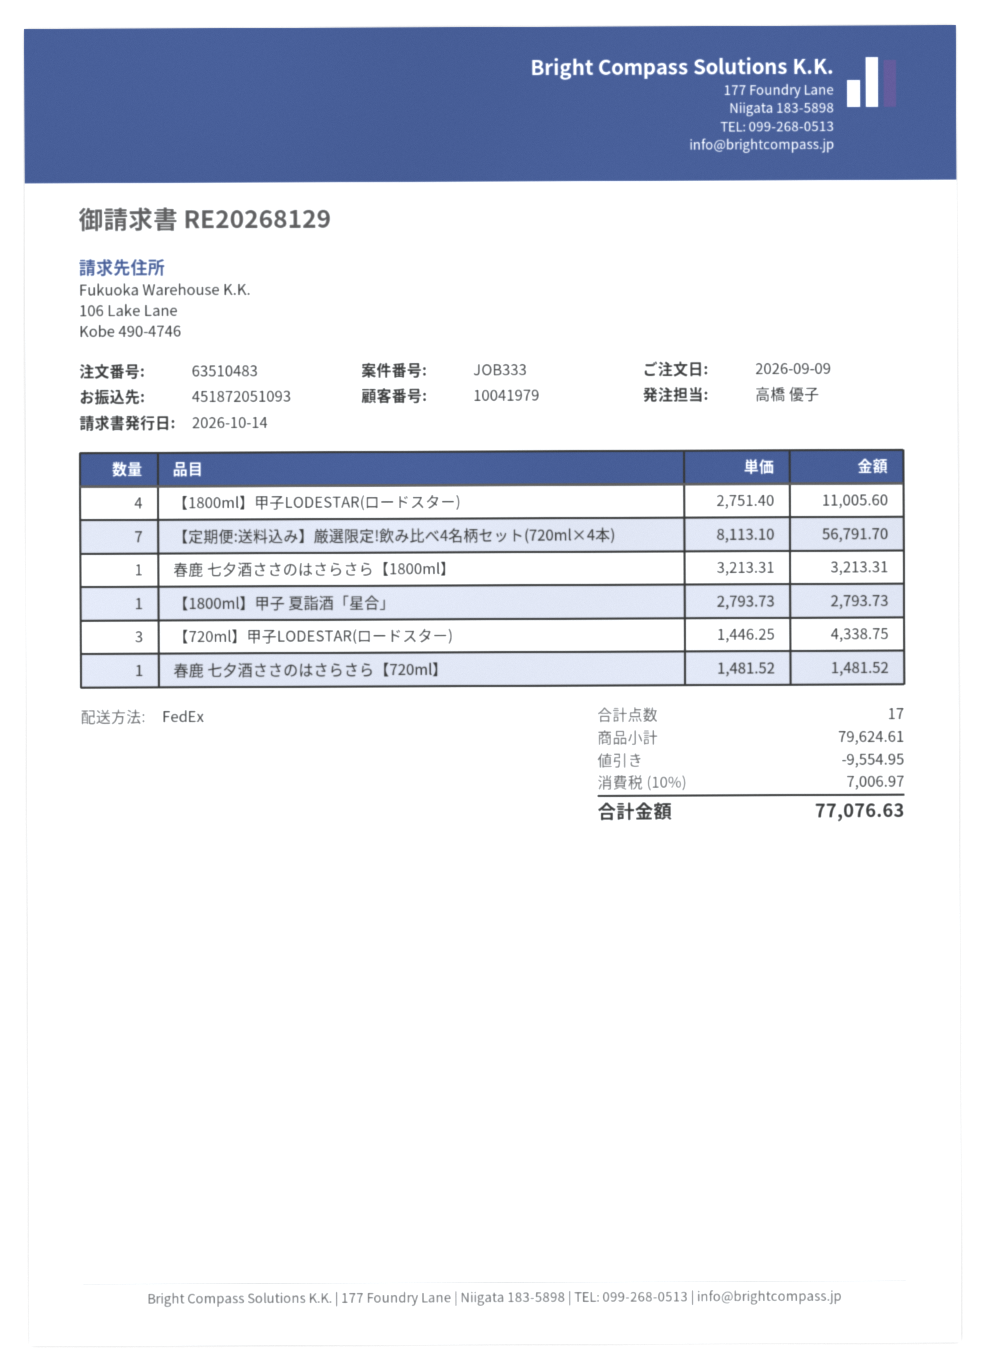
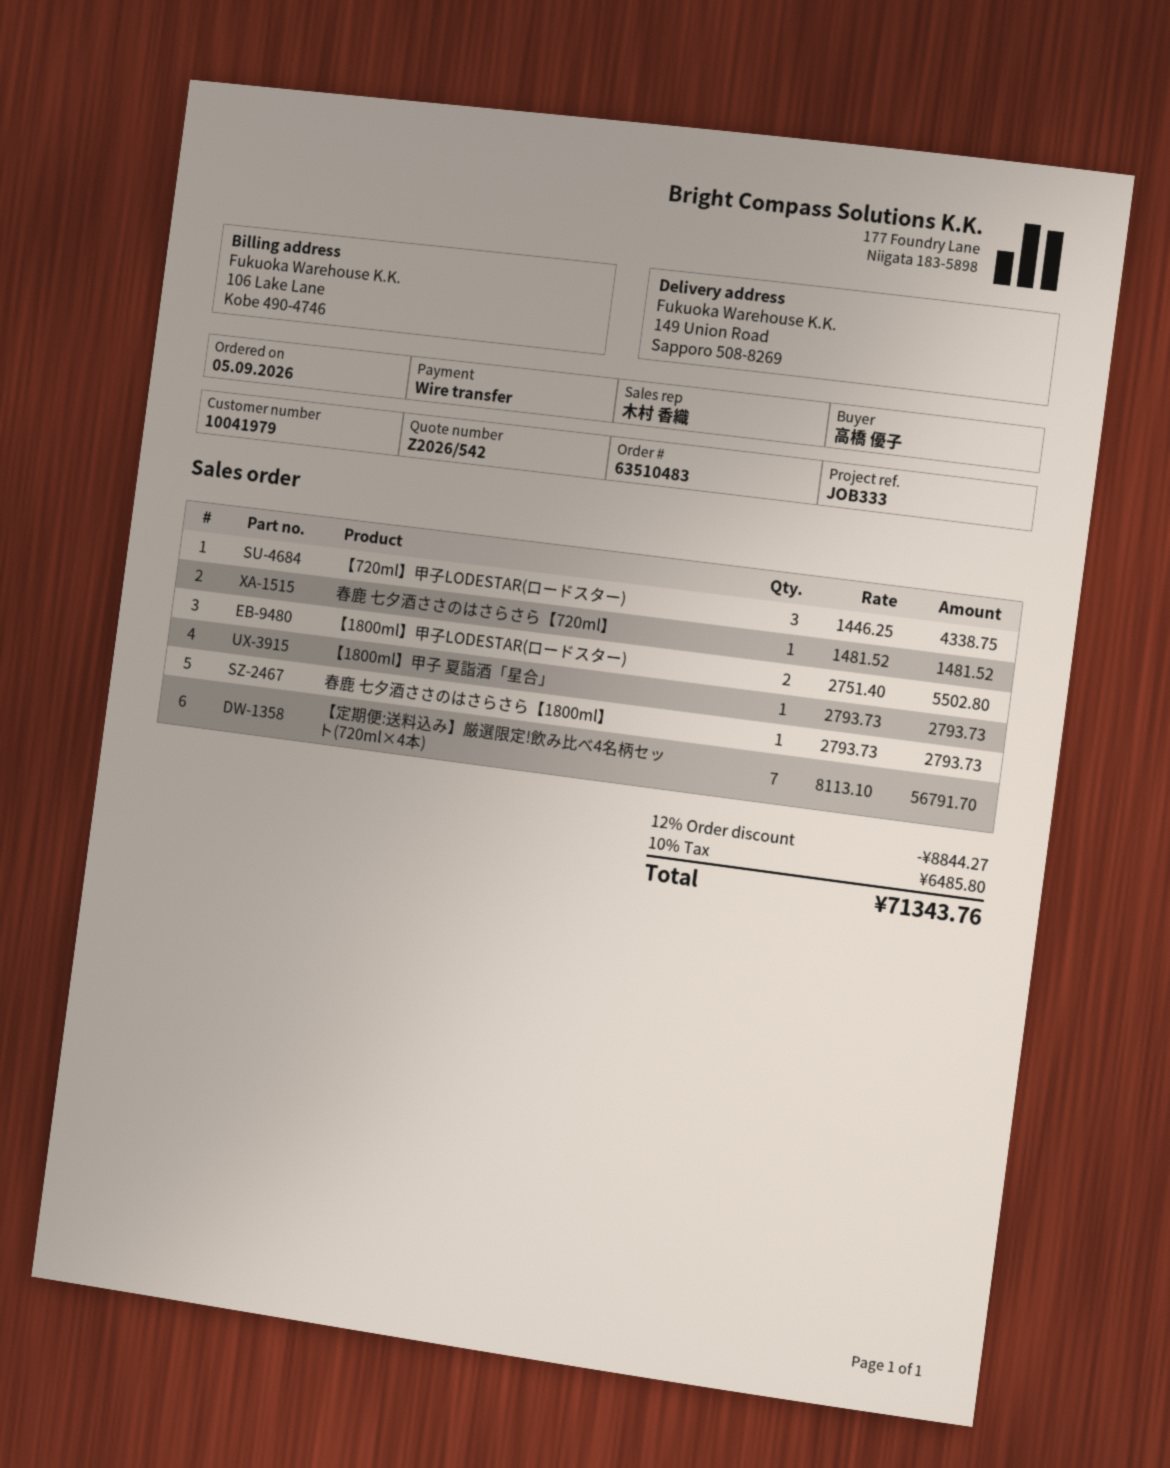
order date: 2026-09-09 -> 2026-09-05
【1800ml】甲子LODESTAR(ロードスター): 4 x 2751.40 = 11005.60 -> 2 x 2751.40 = 5502.80
春鹿 七夕酒ささのはさらさら【1800ml】: 1 x 3213.31 = 3213.31 -> 1 x 2793.73 = 2793.73
discount: 9554.95 -> 8844.27
tax: 10% = 7006.97 -> 10% = 6485.80
total: 77076.63 -> 71343.76

